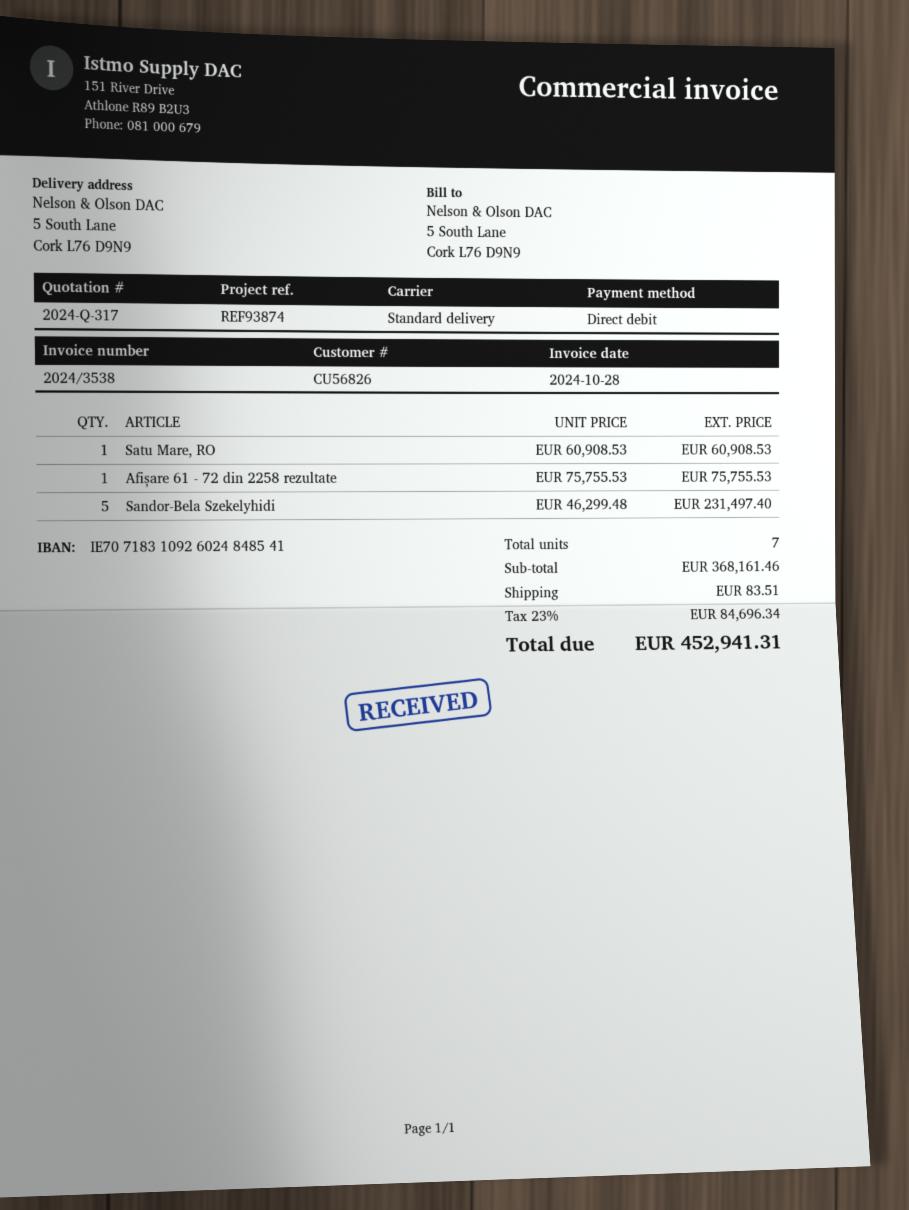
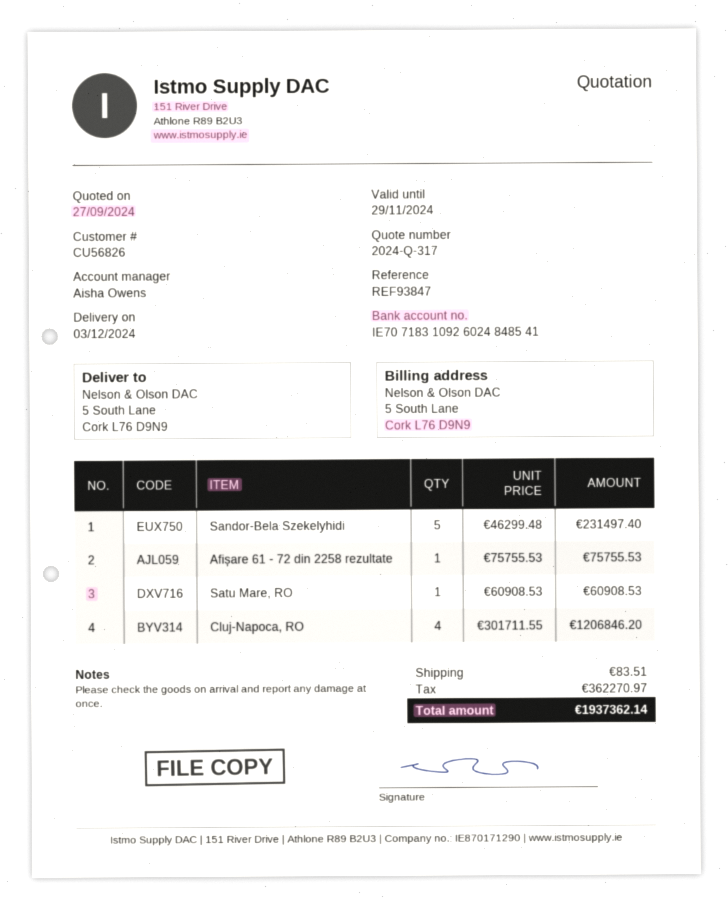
reference: REF93874 -> REF93847
Cluj-Napoca, RO: none -> 4 x 301711.55 = 1206846.20
tax: 84696.34 -> 362270.97
total: 452941.31 -> 1937362.14

